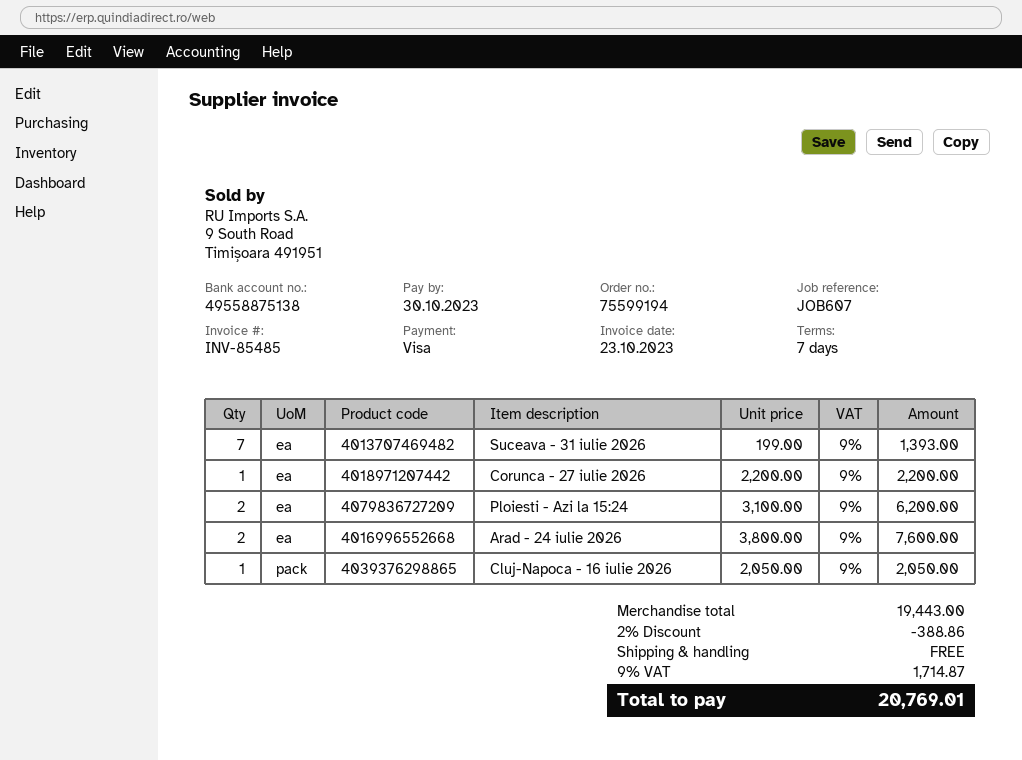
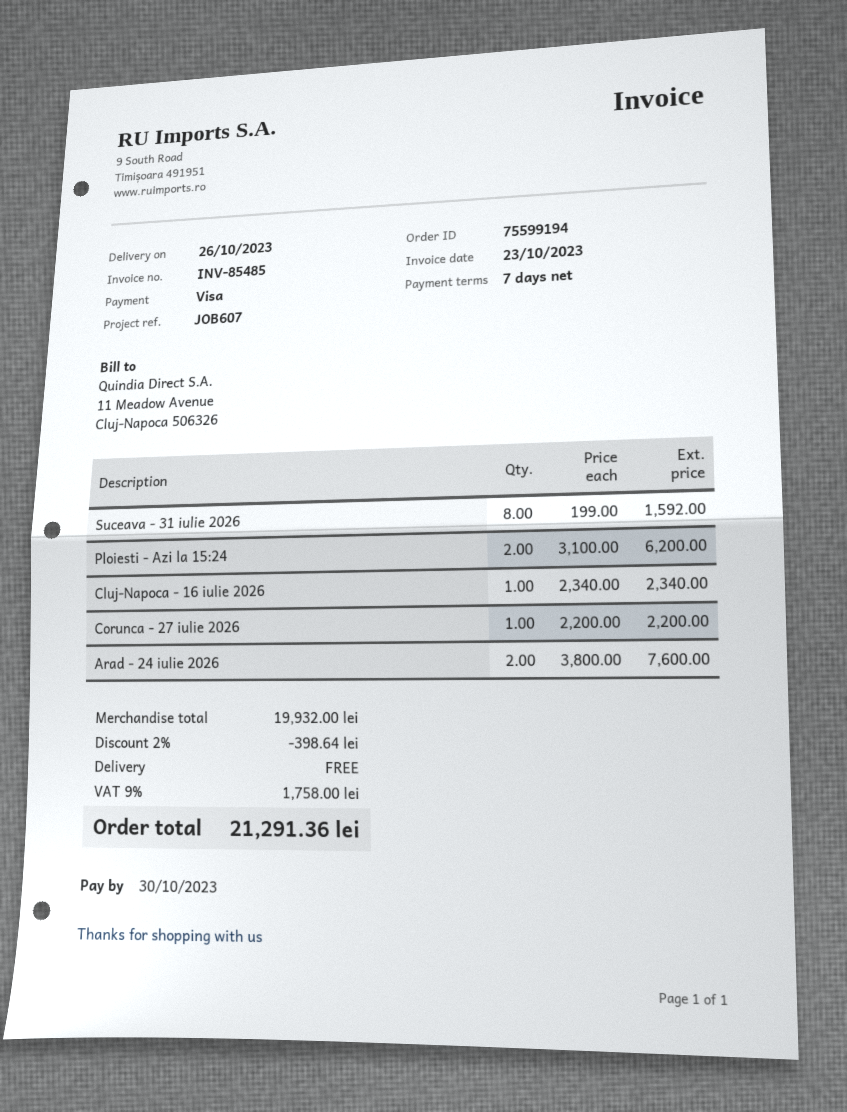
Suceava - 31 iulie 2026: 7 x 199.00 = 1393.00 -> 8 x 199.00 = 1592.00
Cluj-Napoca - 16 iulie 2026: 1 x 2050.00 = 2050.00 -> 1 x 2340.00 = 2340.00
subtotal: 19443.00 -> 19932.00
discount: 2% = 388.86 -> 2% = 398.64
tax: 9% = 1714.87 -> 9% = 1758.00
total: 20769.01 -> 21291.36

